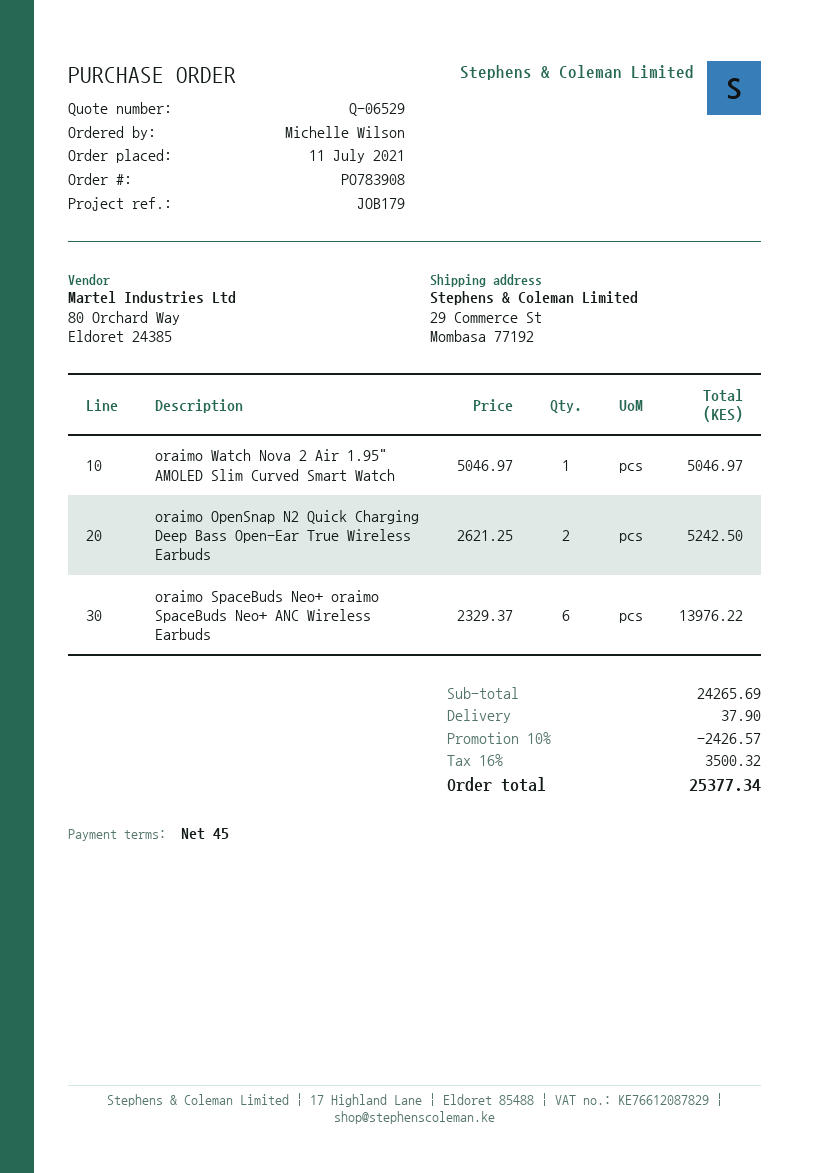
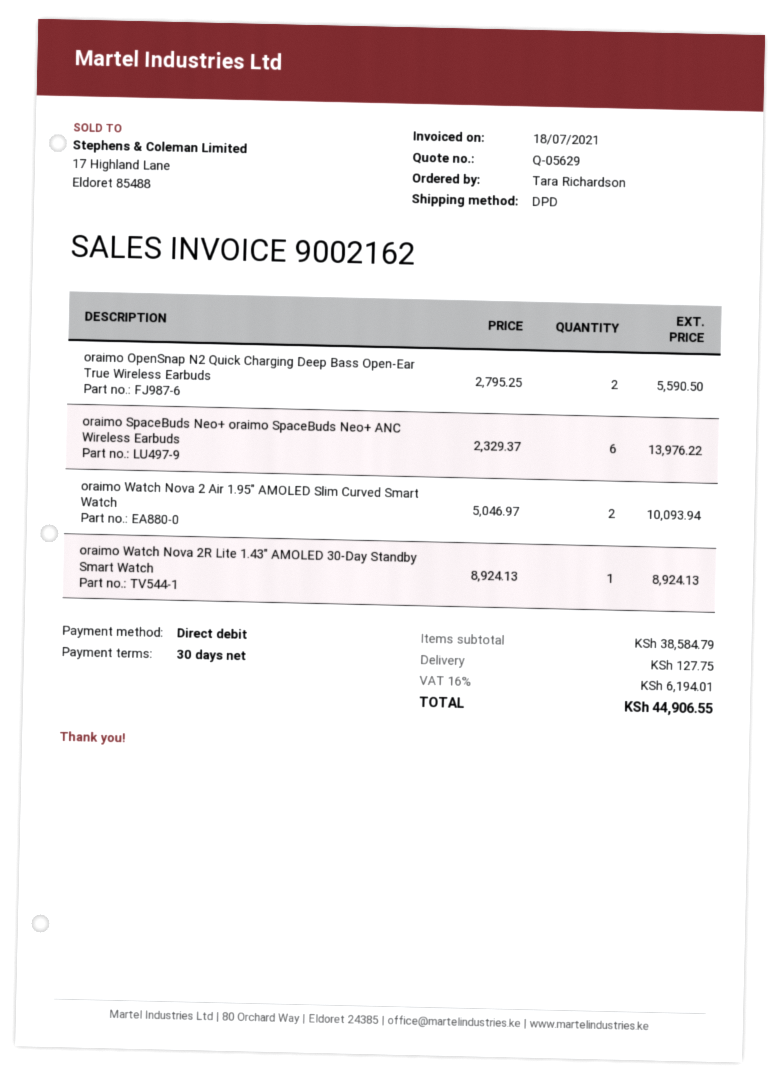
quote number: Q-06529 -> Q-05629
payment terms: 45 days -> 30 days
ordered by: Michelle Wilson -> Tara Richardson
oraimo Watch Nova 2 Air 1.95" AMOLED Slim Curved Smart Watch: 1 x 5046.97 = 5046.97 -> 2 x 5046.97 = 10093.94
oraimo OpenSnap N2 Quick Charging Deep Bass Open-Ear True Wireless Earbuds: 2 x 2621.25 = 5242.50 -> 2 x 2795.25 = 5590.50
oraimo Watch Nova 2R Lite 1.43" AMOLED 30-Day Standby Smart Watch: none -> 1 x 8924.13 = 8924.13
subtotal: 24265.69 -> 38584.79
discount: 10% = 2426.57 -> none
shipping: 37.90 -> 127.75
tax: 16% = 3500.32 -> 16% = 6194.01
total: 25377.34 -> 44906.55

